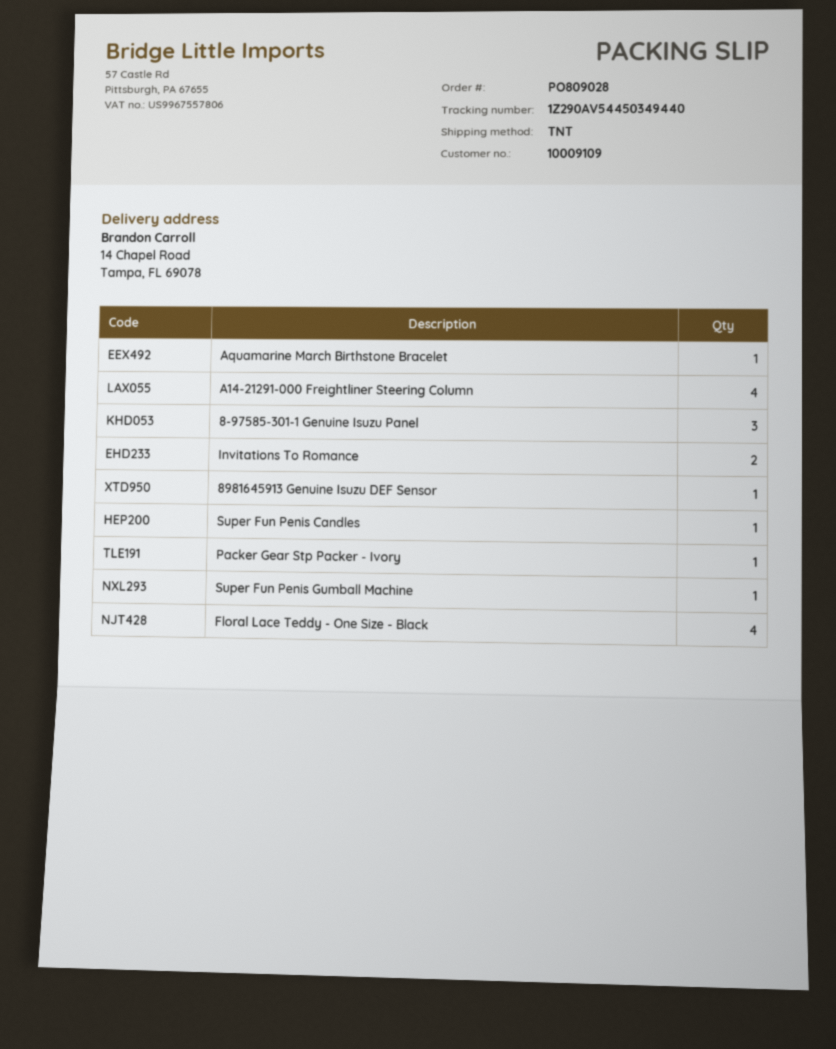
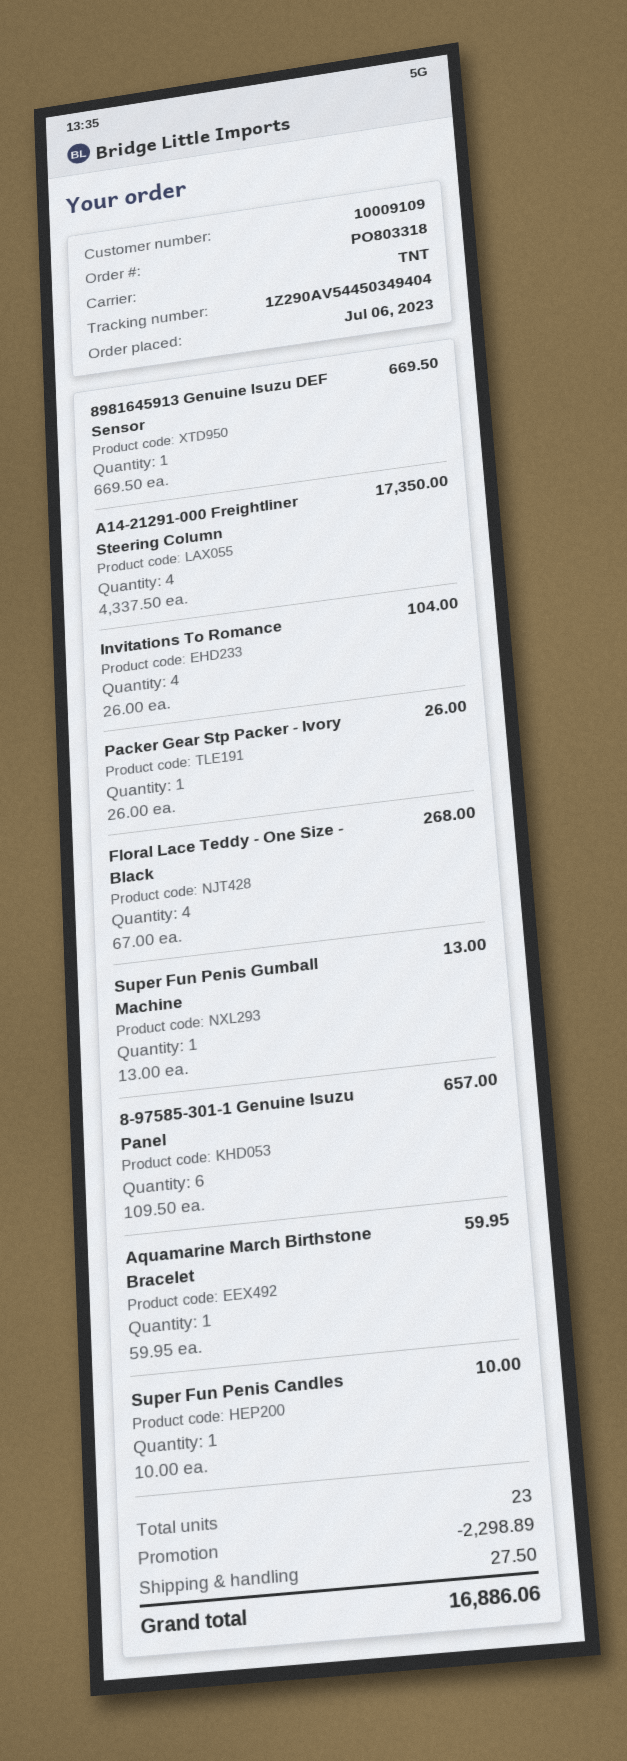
order number: PO809028 -> PO803318
tracking number: 1Z290AV54450349440 -> 1Z290AV54450349404
8-97585-301-1 Genuine Isuzu Panel: 3 -> 6
Invitations To Romance: 2 -> 4

